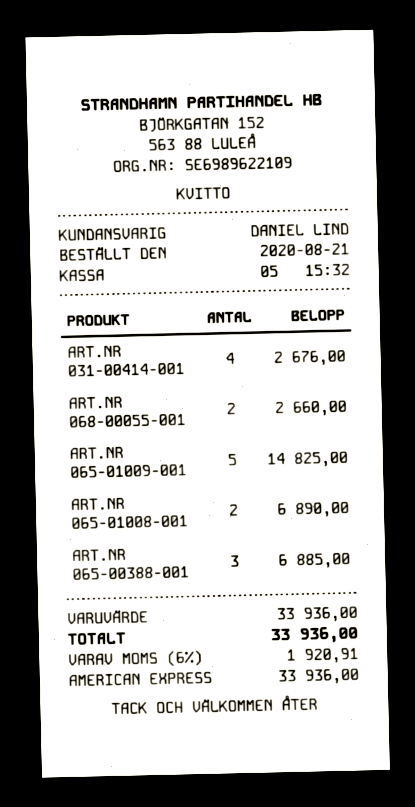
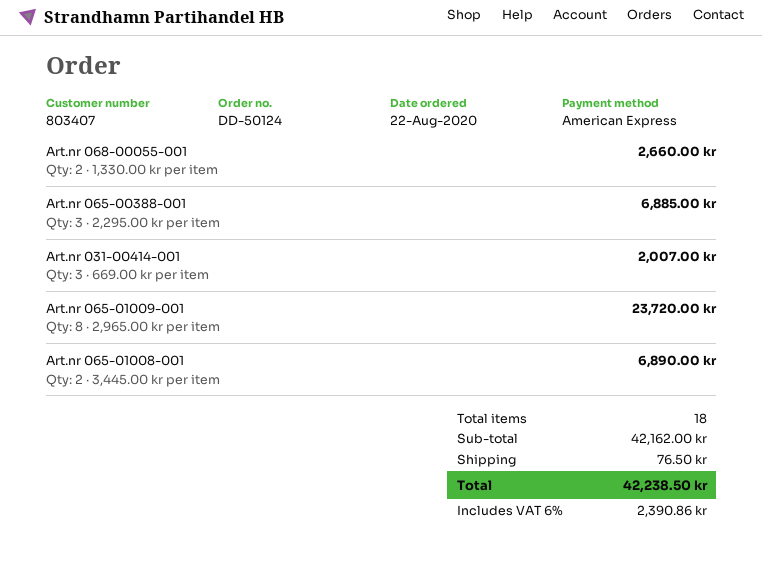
order date: 2020-08-21 -> 2020-08-22
ART.NR 031-00414-001: 4 for 2676.00 -> 3 for 2007.00
ART.NR 065-01009-001: 5 for 14825.00 -> 8 for 23720.00
subtotal: 33936.00 -> 42162.00
shipping: none -> 76.50
tax: 6% = 1920.91 -> 6% = 2390.86
total: 33936.00 -> 42238.50

